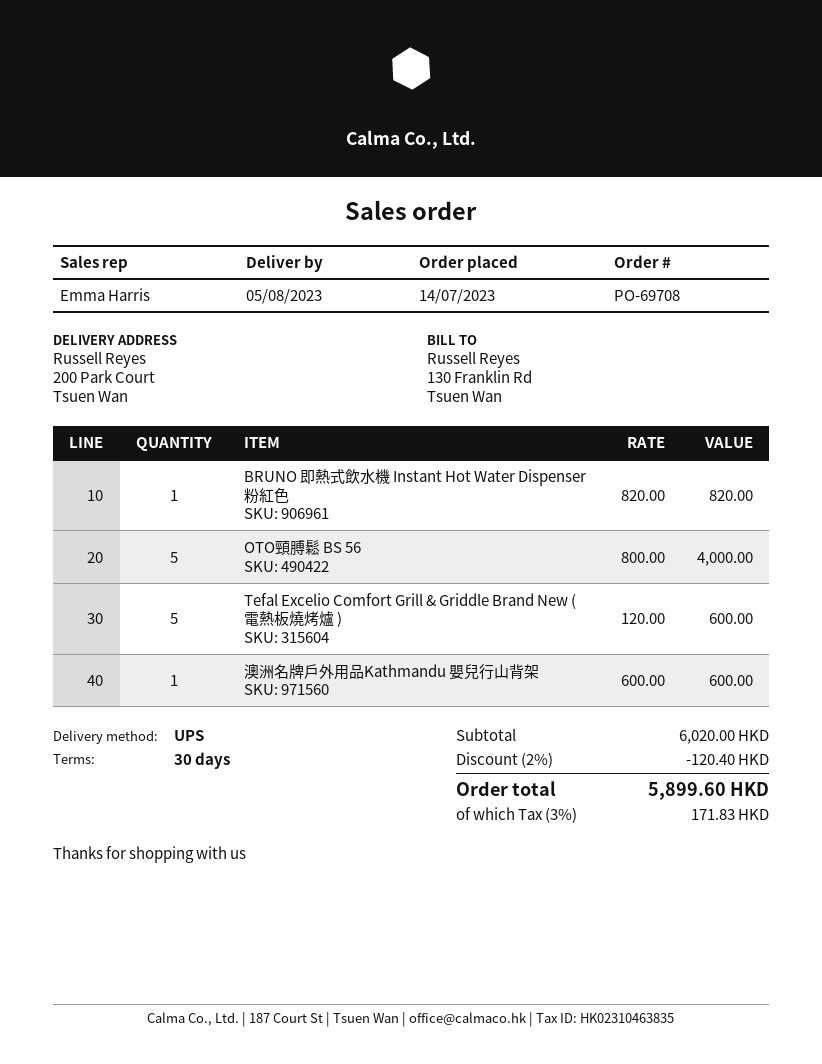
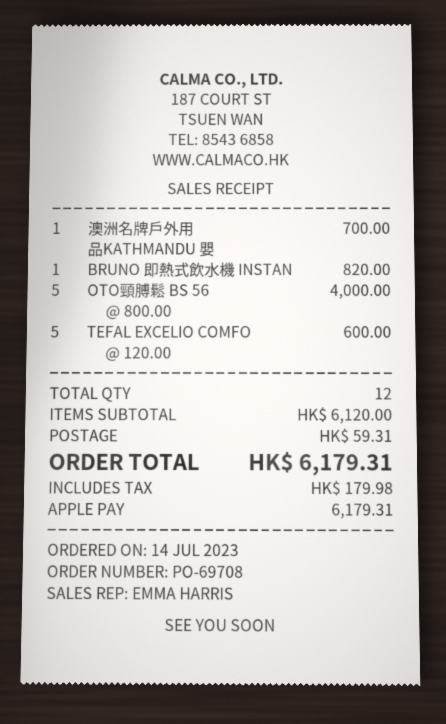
澳洲名牌戶外用品Kathmandu 嬰兒行山背架: 1 x 600.00 = 600.00 -> 1 x 700.00 = 700.00
subtotal: 6020.00 -> 6120.00
discount: 2% = 120.40 -> none
shipping: none -> 59.31
tax: 171.83 -> 179.98
total: 5899.60 -> 6179.31

